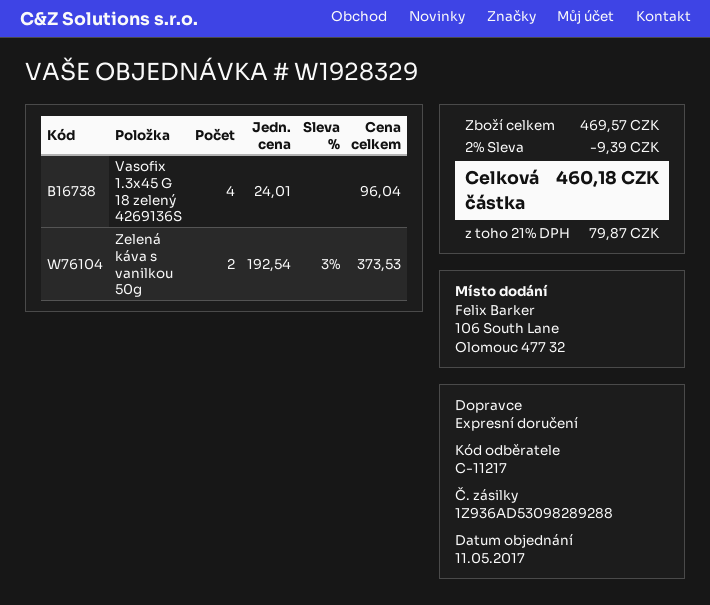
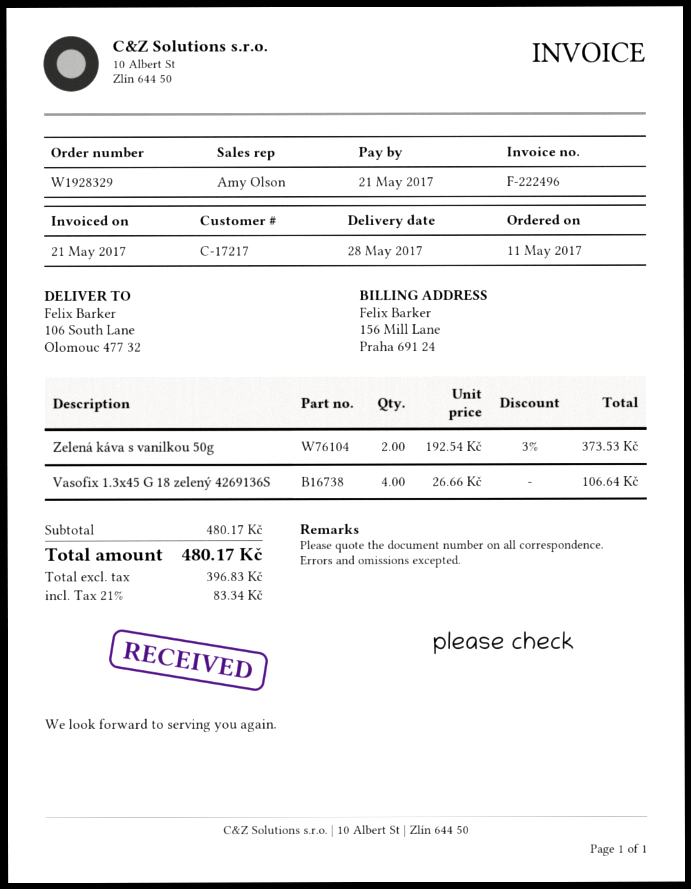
customer number: C-11217 -> C-17217
Vasofix 1.3x45 G 18 zelený 4269136S: 4 x 24.01 = 96.04 -> 4 x 26.66 = 106.64
subtotal: 469.57 -> 480.17
discount: 2% = 9.39 -> none
tax: 21% = 79.87 -> 21% = 83.34
total: 460.18 -> 480.17

